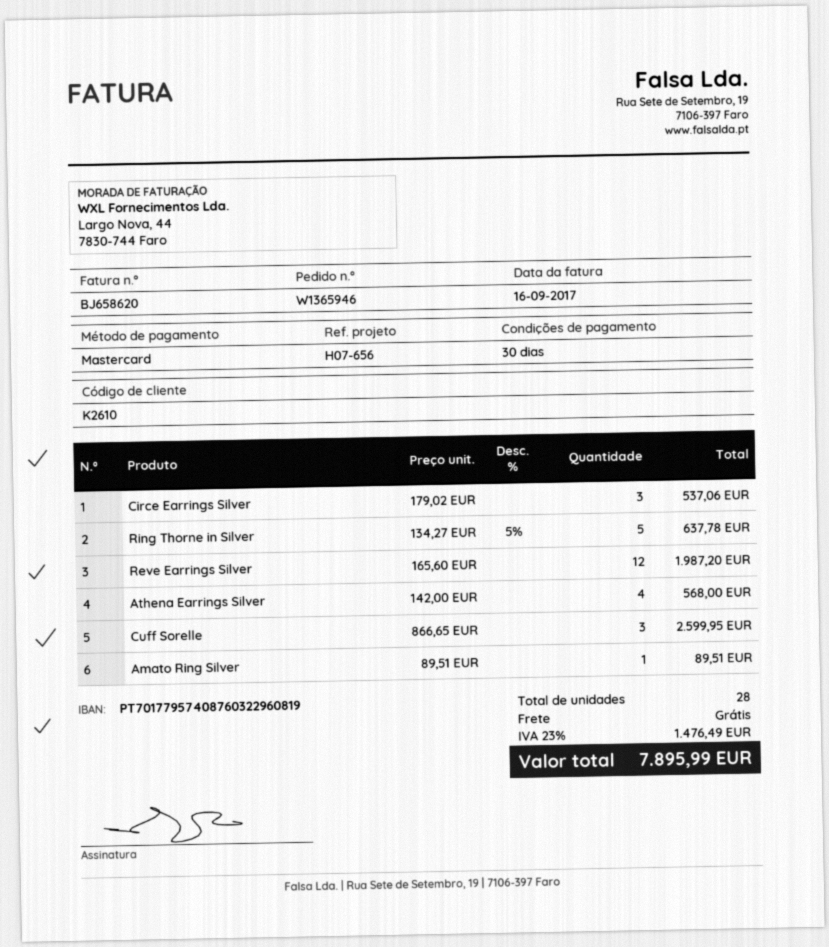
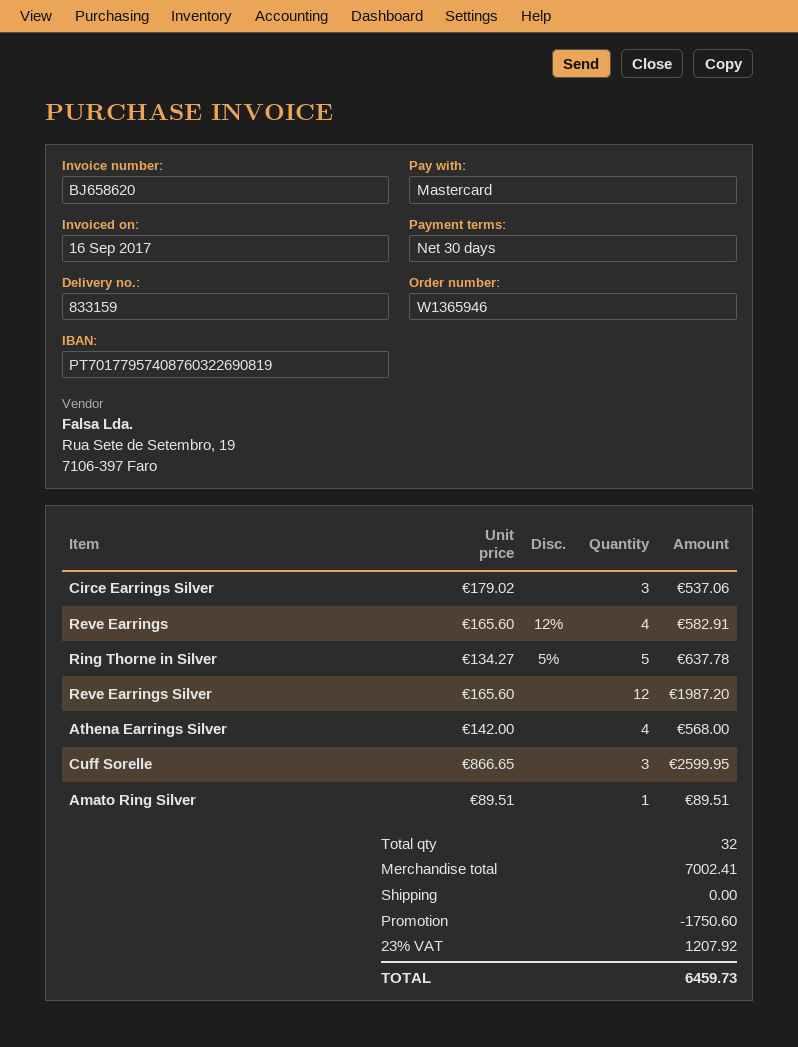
bank account: PT70177957408760322960819 -> PT70177957408760322690819
Reve Earrings: none -> 4 x 165.60 - 12% = 582.91
total quantity: 28 -> 32
discount: none -> 1750.60
tax: 23% = 1476.49 -> 23% = 1207.92
total: 7895.99 -> 6459.73

